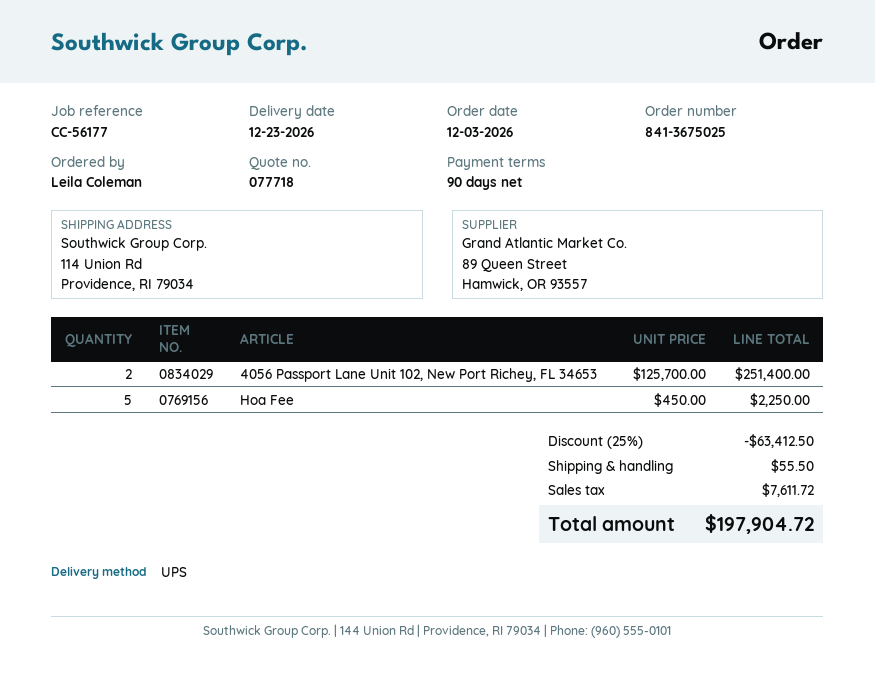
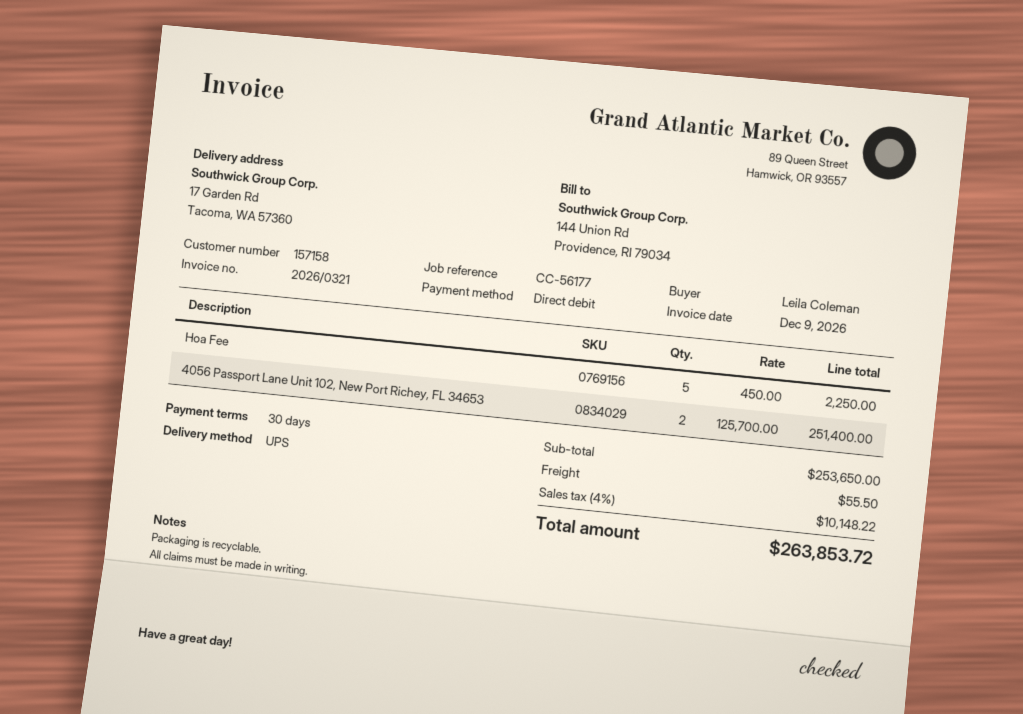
payment terms: 90 days -> 30 days
ship to: 114 Union Rd, Providence, RI 79034 -> 17 Garden Rd, Tacoma, WA 57360
discount: 25% = 63412.50 -> none
tax: 7611.72 -> 10148.22
total: 197904.72 -> 263853.72

